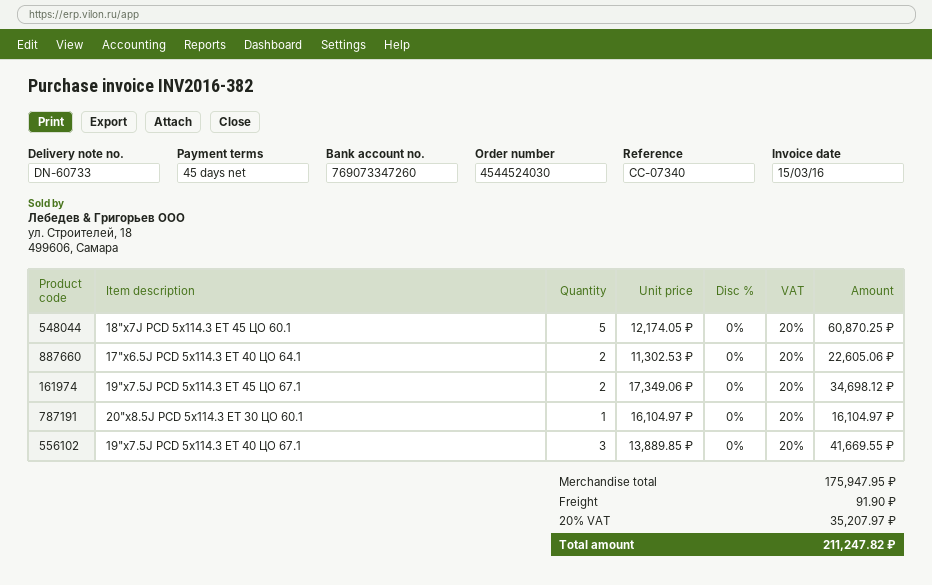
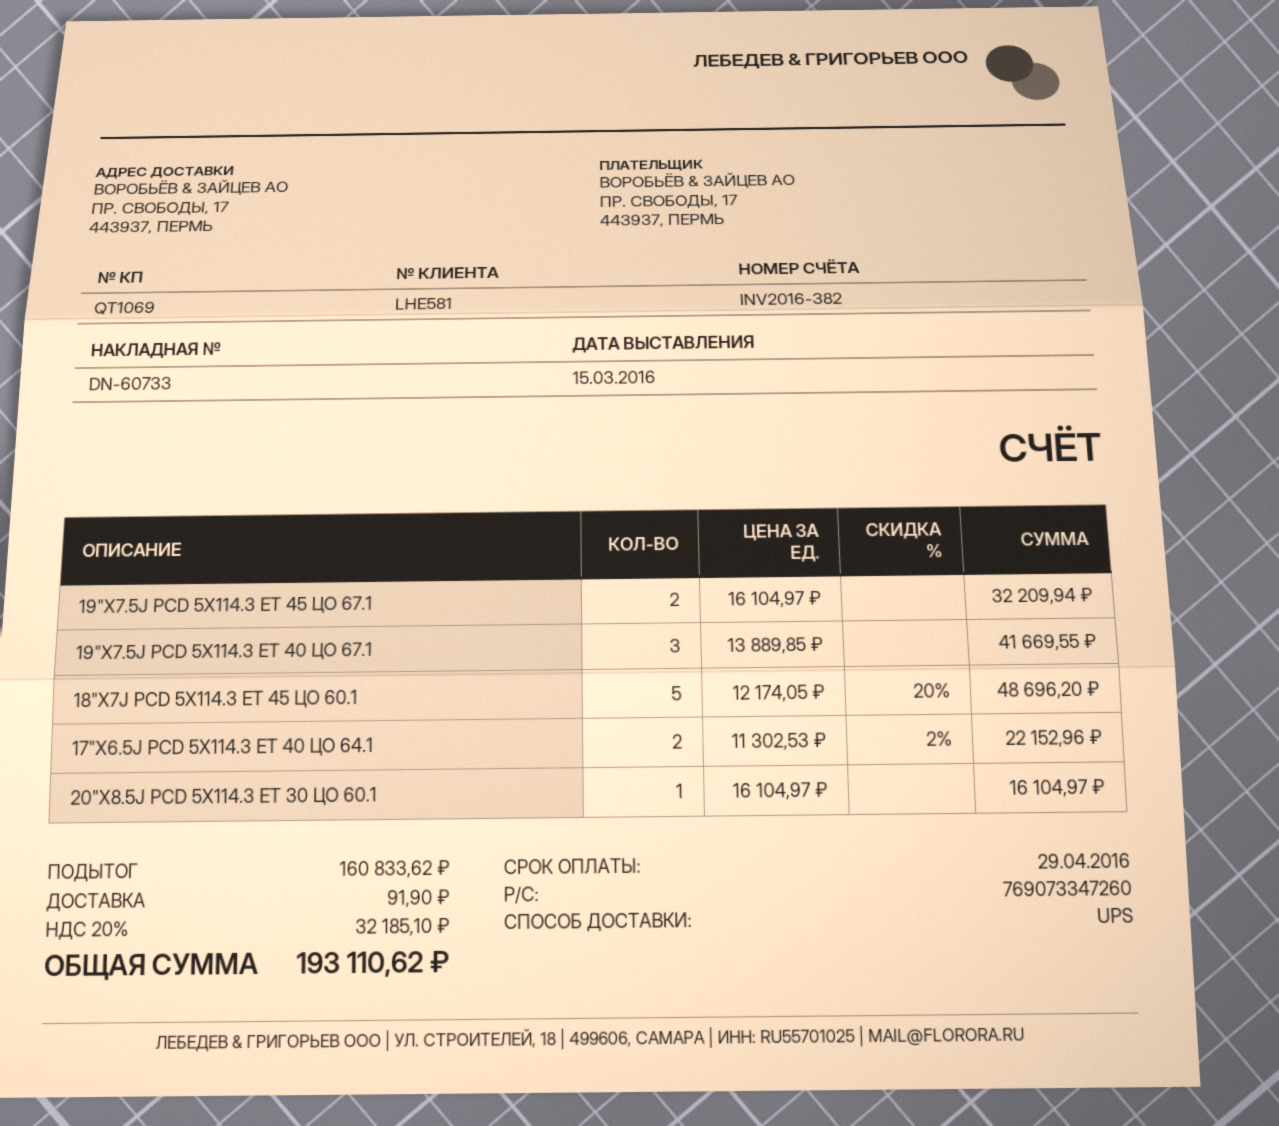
18"x7J PCD 5x114.3 ЕТ 45 ЦО 60.1: 5 x 12174.05 = 60870.25 -> 5 x 12174.05 - 20% = 48696.20
17"x6.5J PCD 5x114.3 ЕТ 40 ЦО 64.1: 2 x 11302.53 = 22605.06 -> 2 x 11302.53 - 2% = 22152.96
19"x7.5J PCD 5x114.3 ЕТ 45 ЦО 67.1: 2 x 17349.06 = 34698.12 -> 2 x 16104.97 = 32209.94
subtotal: 175947.95 -> 160833.62
tax: 20% = 35207.97 -> 20% = 32185.10
total: 211247.82 -> 193110.62

